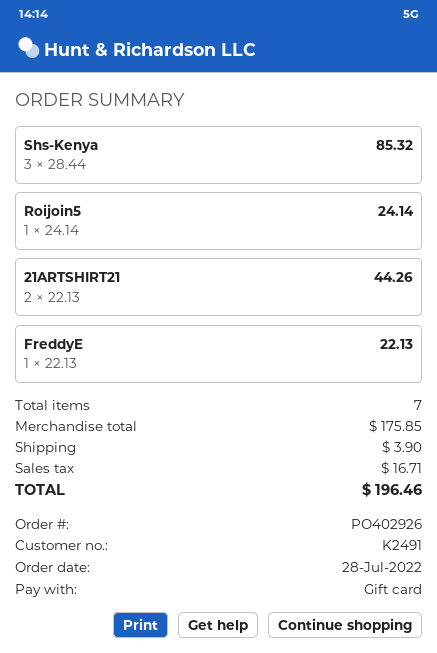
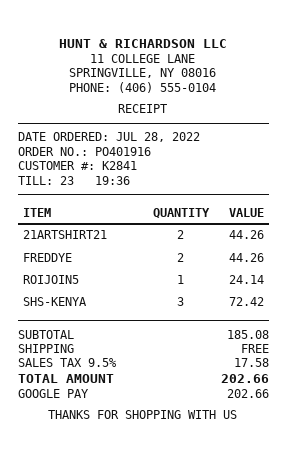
order number: PO402926 -> PO401916
customer number: K2491 -> K2841
payment method: gift card -> Google Pay
Shs-Kenya: 3 for 85.32 -> 3 for 72.42
FreddyE: 1 for 22.13 -> 2 for 44.26
subtotal: 175.85 -> 185.08
shipping: 3.90 -> 0.00
tax: 16.71 -> 17.58
total: 196.46 -> 202.66

